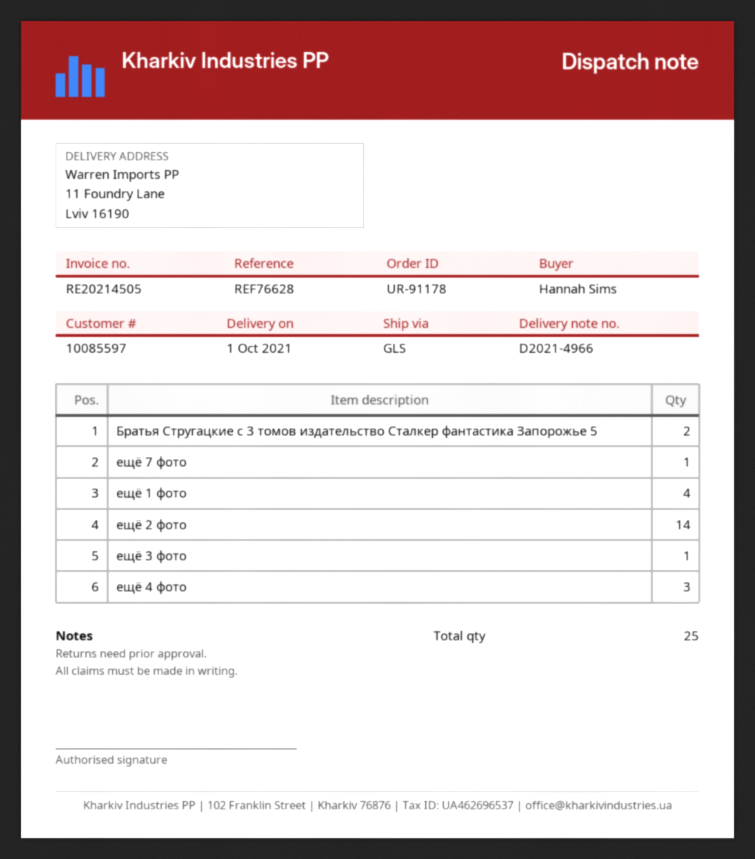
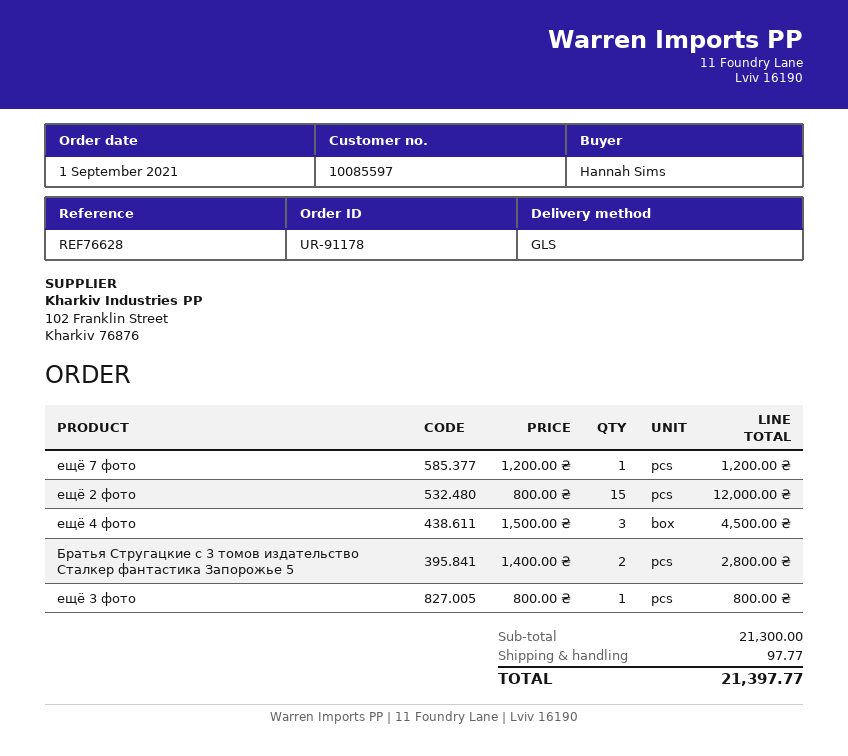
ещё 1 фото: 4 -> none
ещё 2 фото: 14 -> 15

